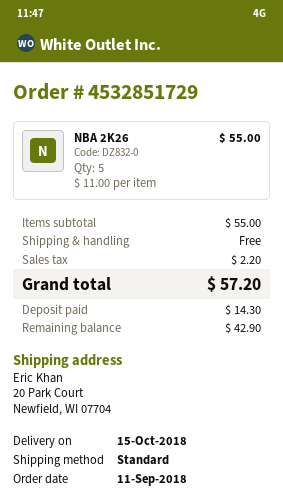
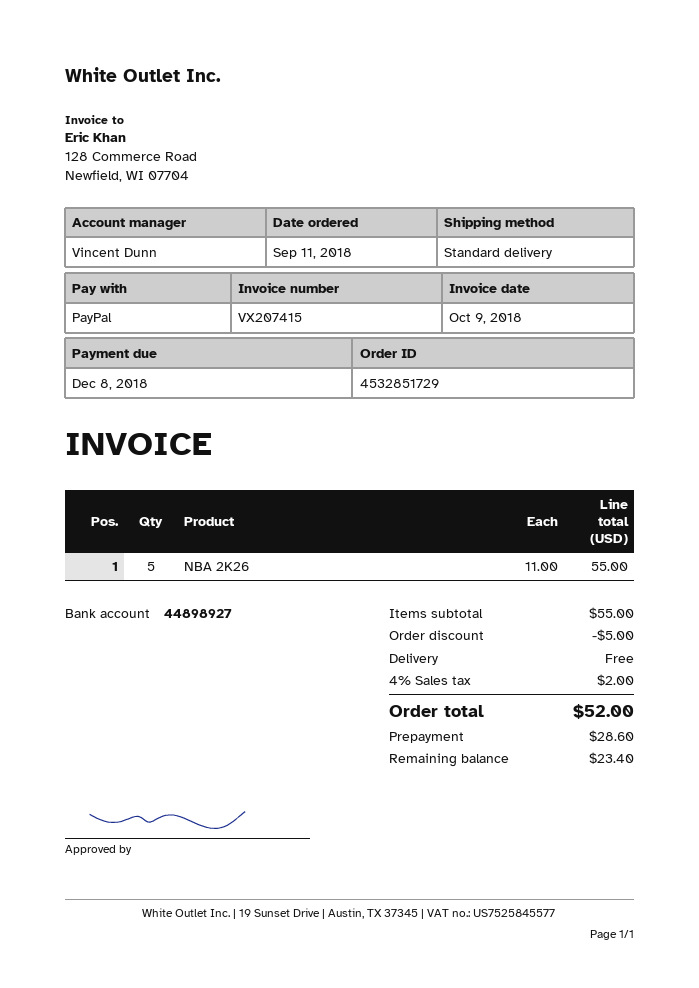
discount: none -> 5.00
tax: 2.20 -> 2.00
total: 57.20 -> 52.00
deposit: 14.30 -> 28.60
balance: 42.90 -> 23.40

